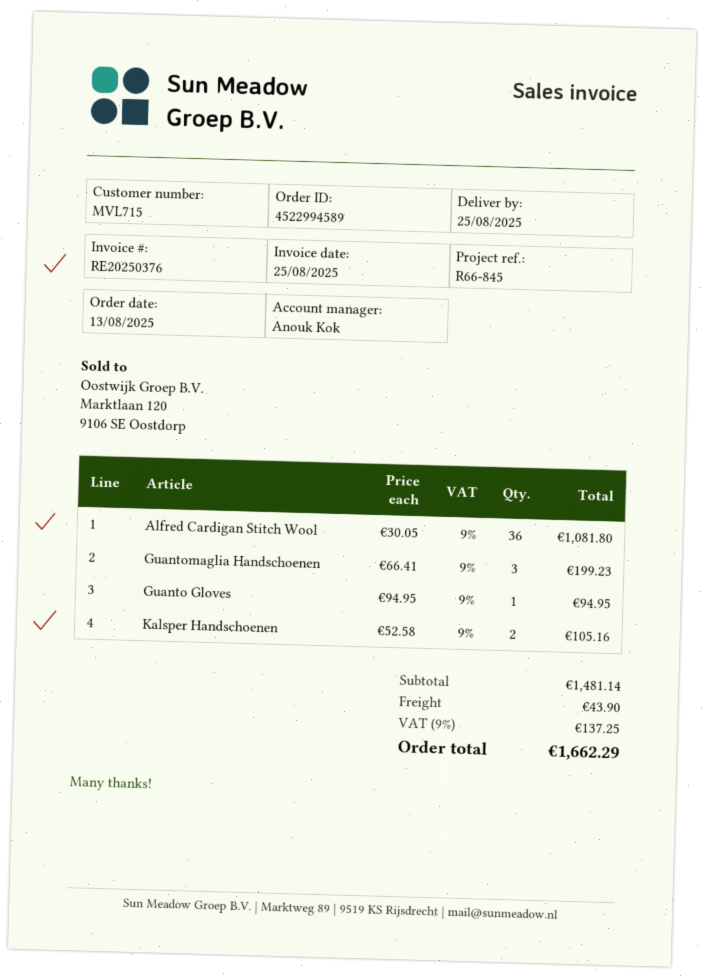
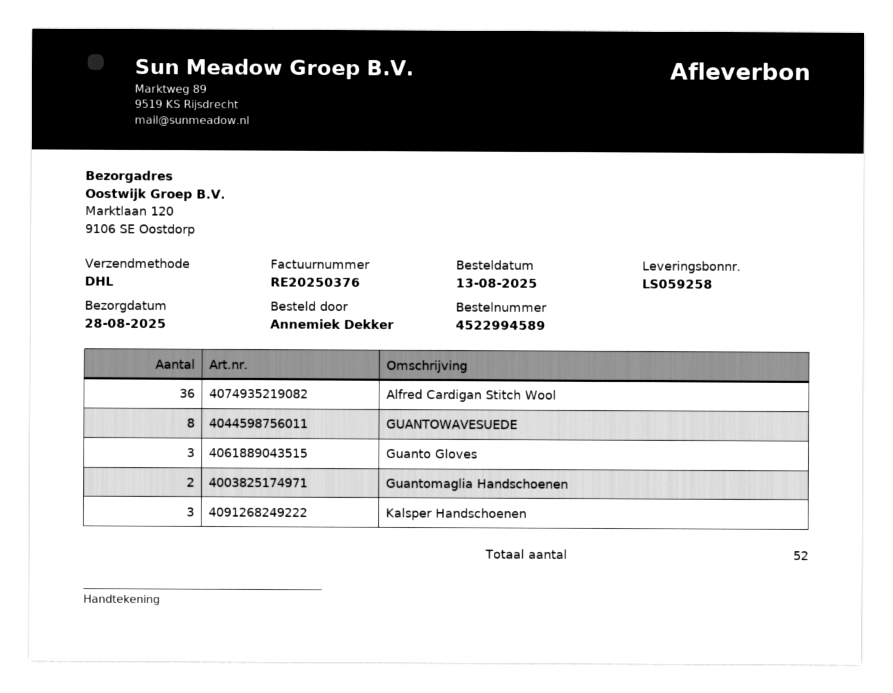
delivery date: 2025-08-25 -> 2025-08-28
Guantomaglia Handschoenen: 3 -> 2
Guanto Gloves: 1 -> 3
Kalsper Handschoenen: 2 -> 3
GUANTOWAVESUEDE: none -> 8

